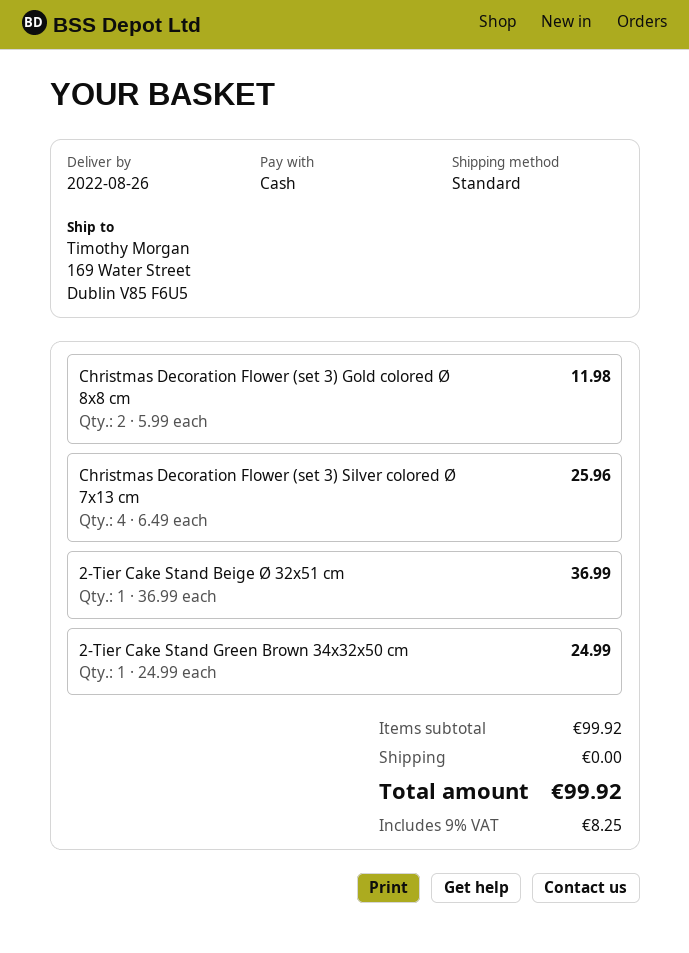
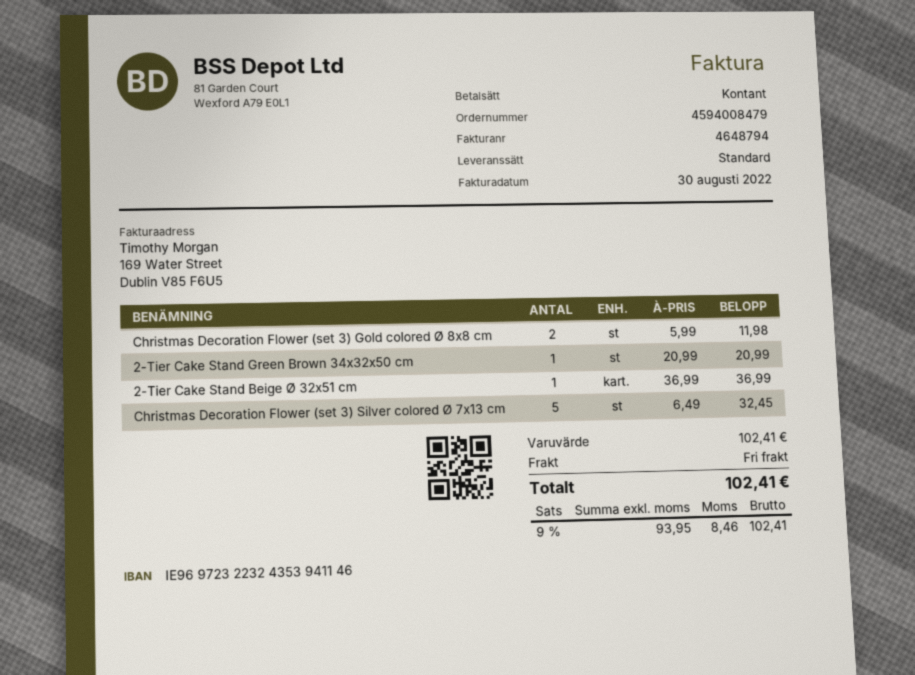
Christmas Decoration Flower (set 3) Silver colored Ø 7x13 cm: 4 x 6.49 = 25.96 -> 5 x 6.49 = 32.45
2-Tier Cake Stand Green Brown 34x32x50 cm: 1 x 24.99 = 24.99 -> 1 x 20.99 = 20.99
subtotal: 99.92 -> 102.41
tax: 9% = 8.25 -> 9% = 8.46
total: 99.92 -> 102.41

